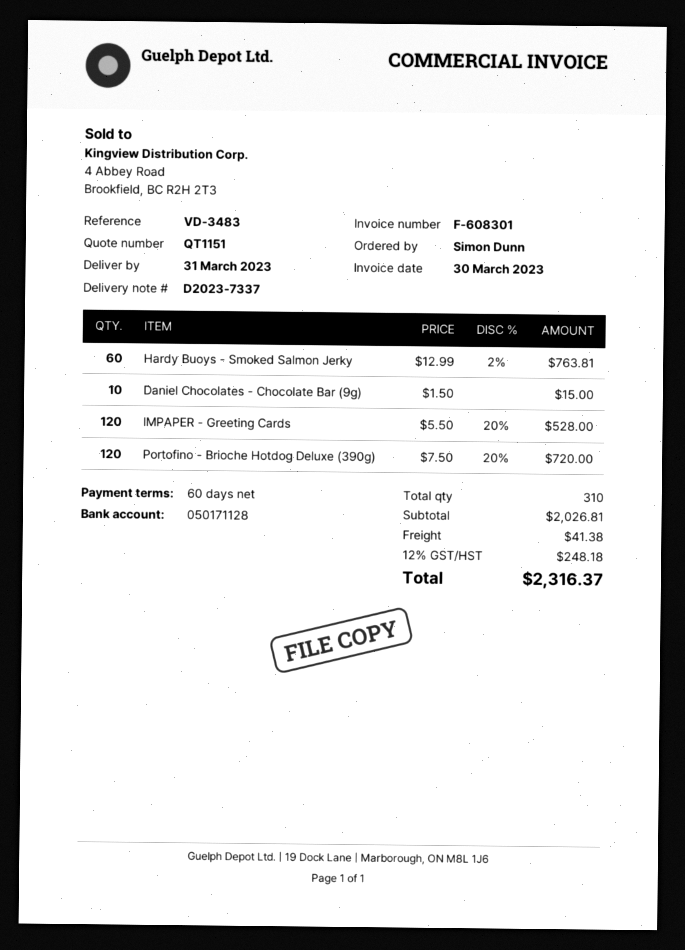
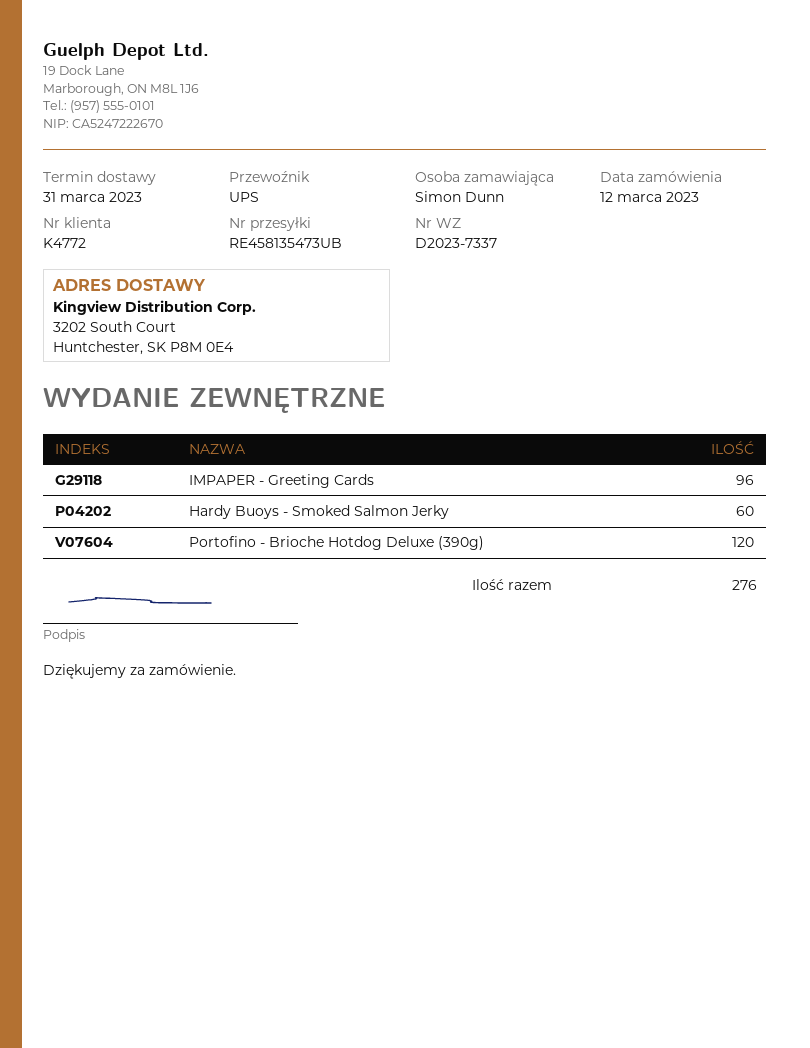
Daniel Chocolates - Chocolate Bar (9g): 10 -> none
IMPAPER - Greeting Cards: 120 -> 96
total quantity: 310 -> 276

